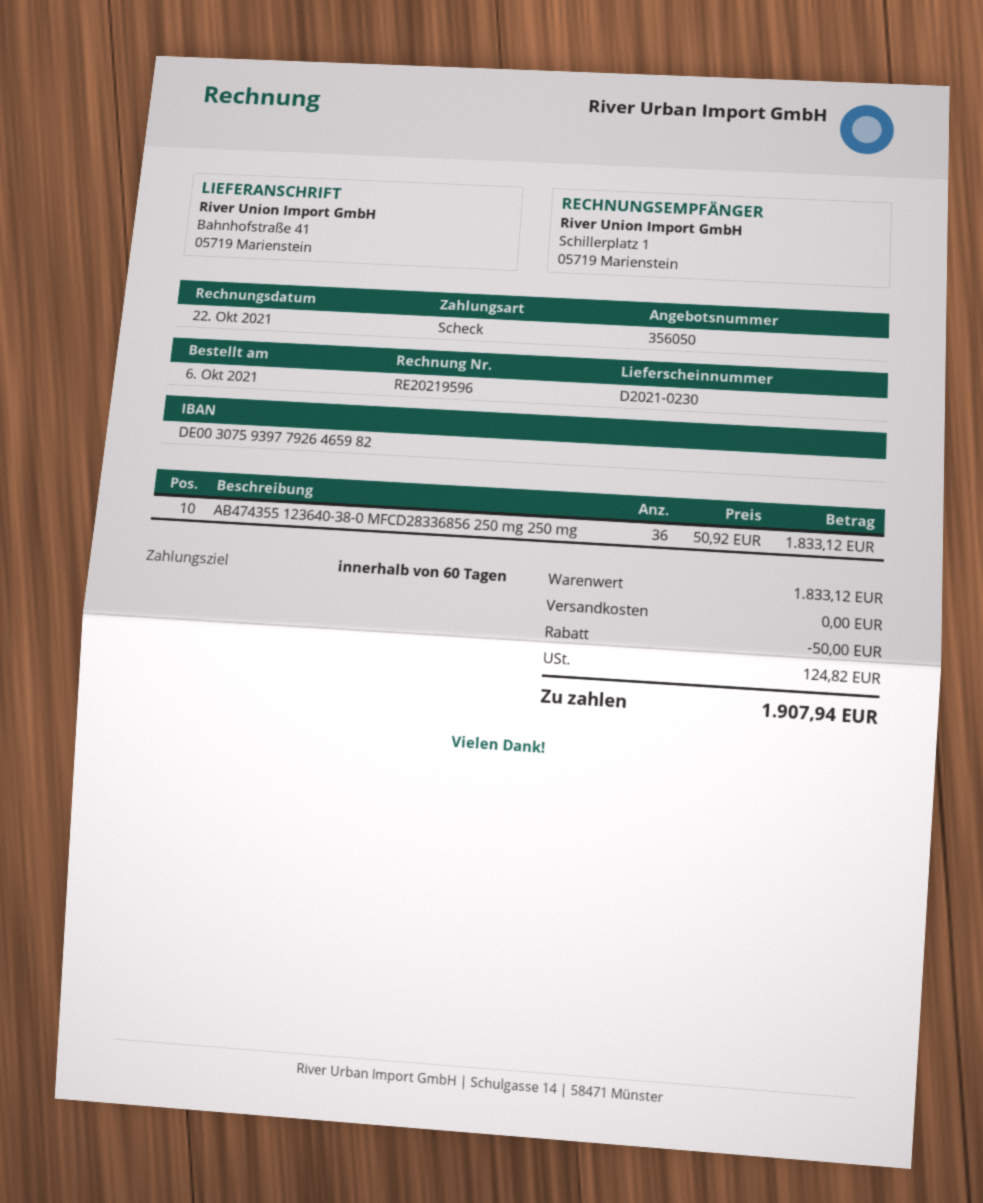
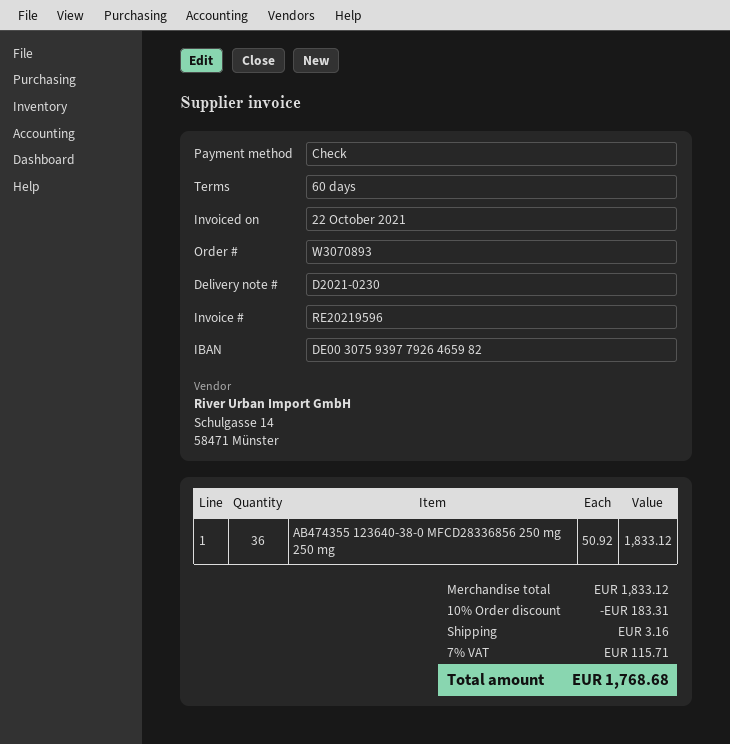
discount: 50.00 -> 183.31
shipping: 0.00 -> 3.16
tax: 124.82 -> 115.71
total: 1907.94 -> 1768.68

